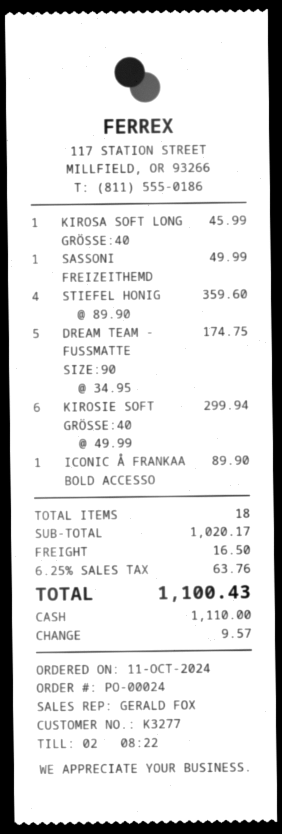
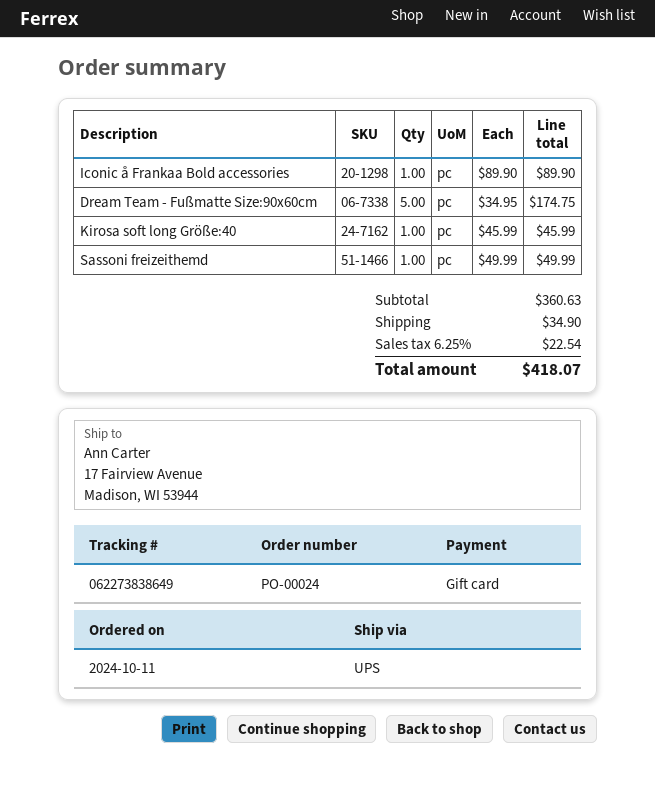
payment method: cash -> gift card
STIEFEL HONIG: 4 x 89.90 = 359.60 -> none
KIROSIE SOFT GRÖSSE:40: 6 x 49.99 = 299.94 -> none
subtotal: 1020.17 -> 360.63
shipping: 16.50 -> 34.90
tax: 6.25% = 63.76 -> 6.25% = 22.54
total: 1100.43 -> 418.07

